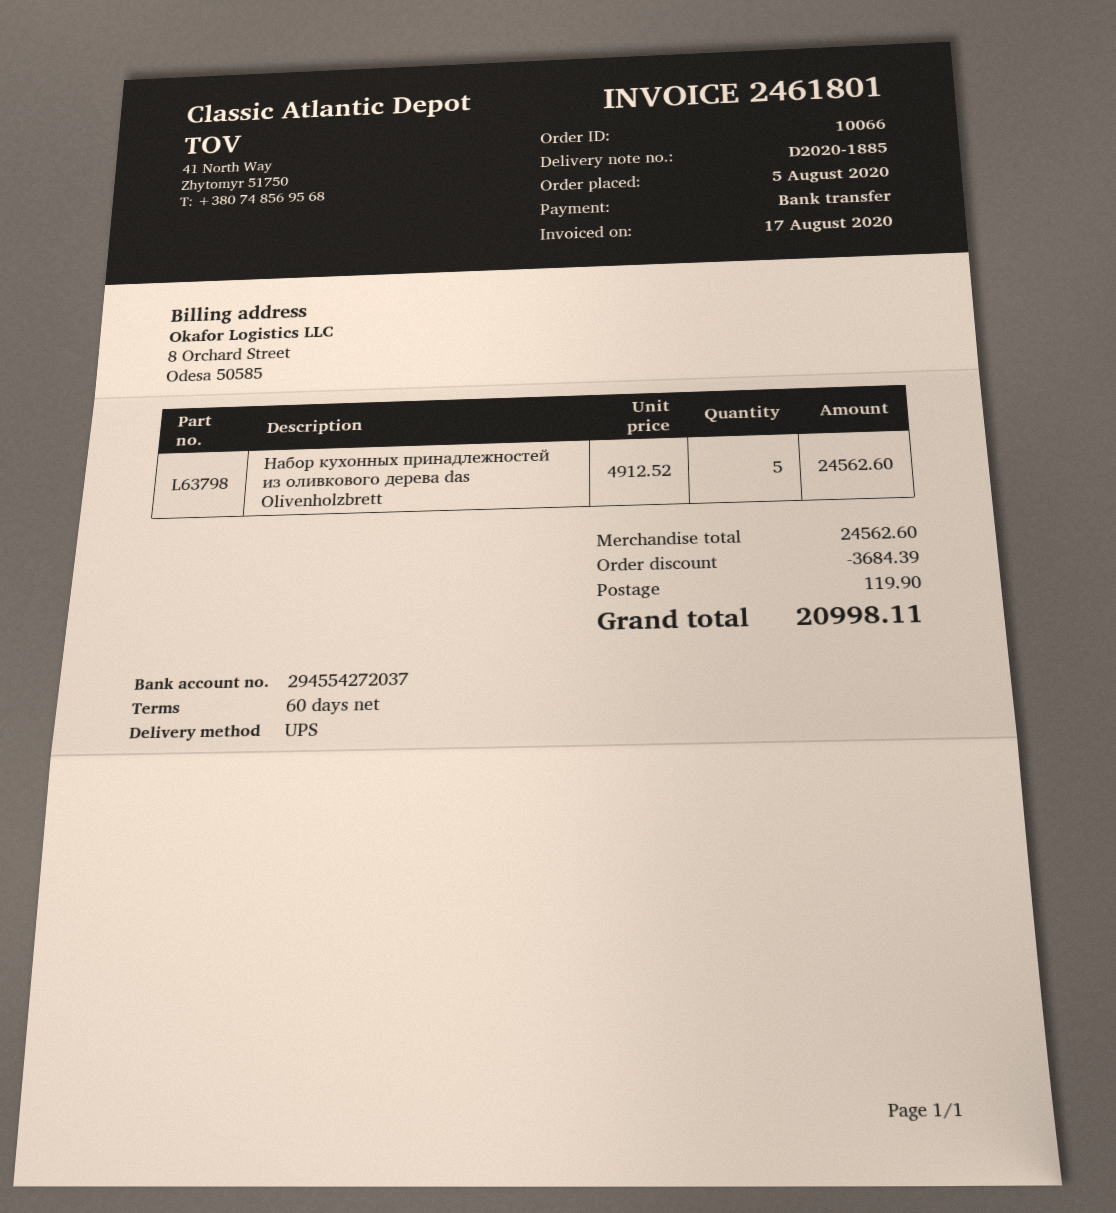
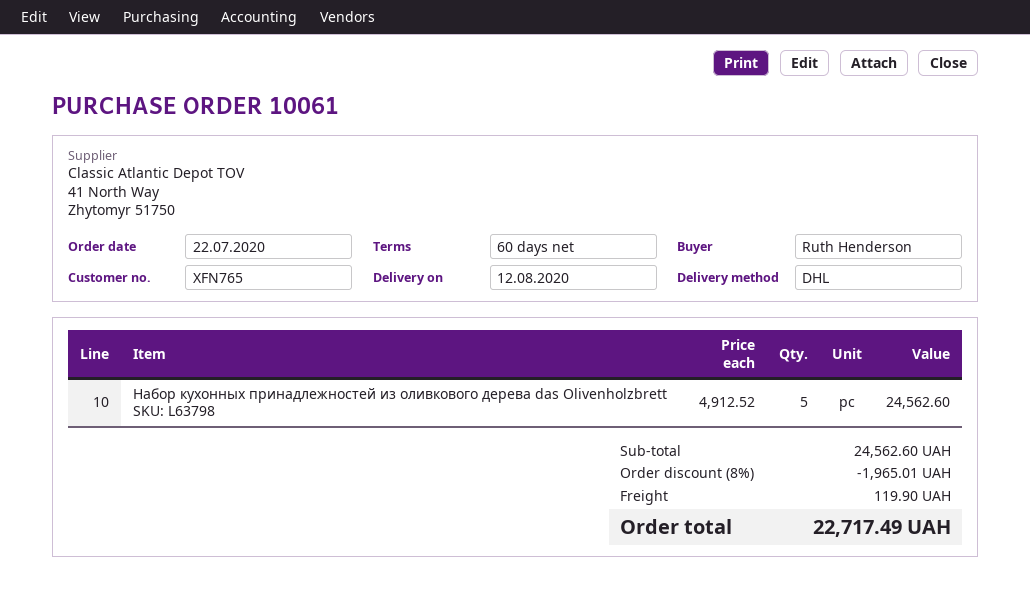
order number: 10066 -> 10061
order date: 2020-08-05 -> 2020-07-22
shipping method: UPS -> DHL
discount: 3684.39 -> 1965.01
total: 20998.11 -> 22717.49

